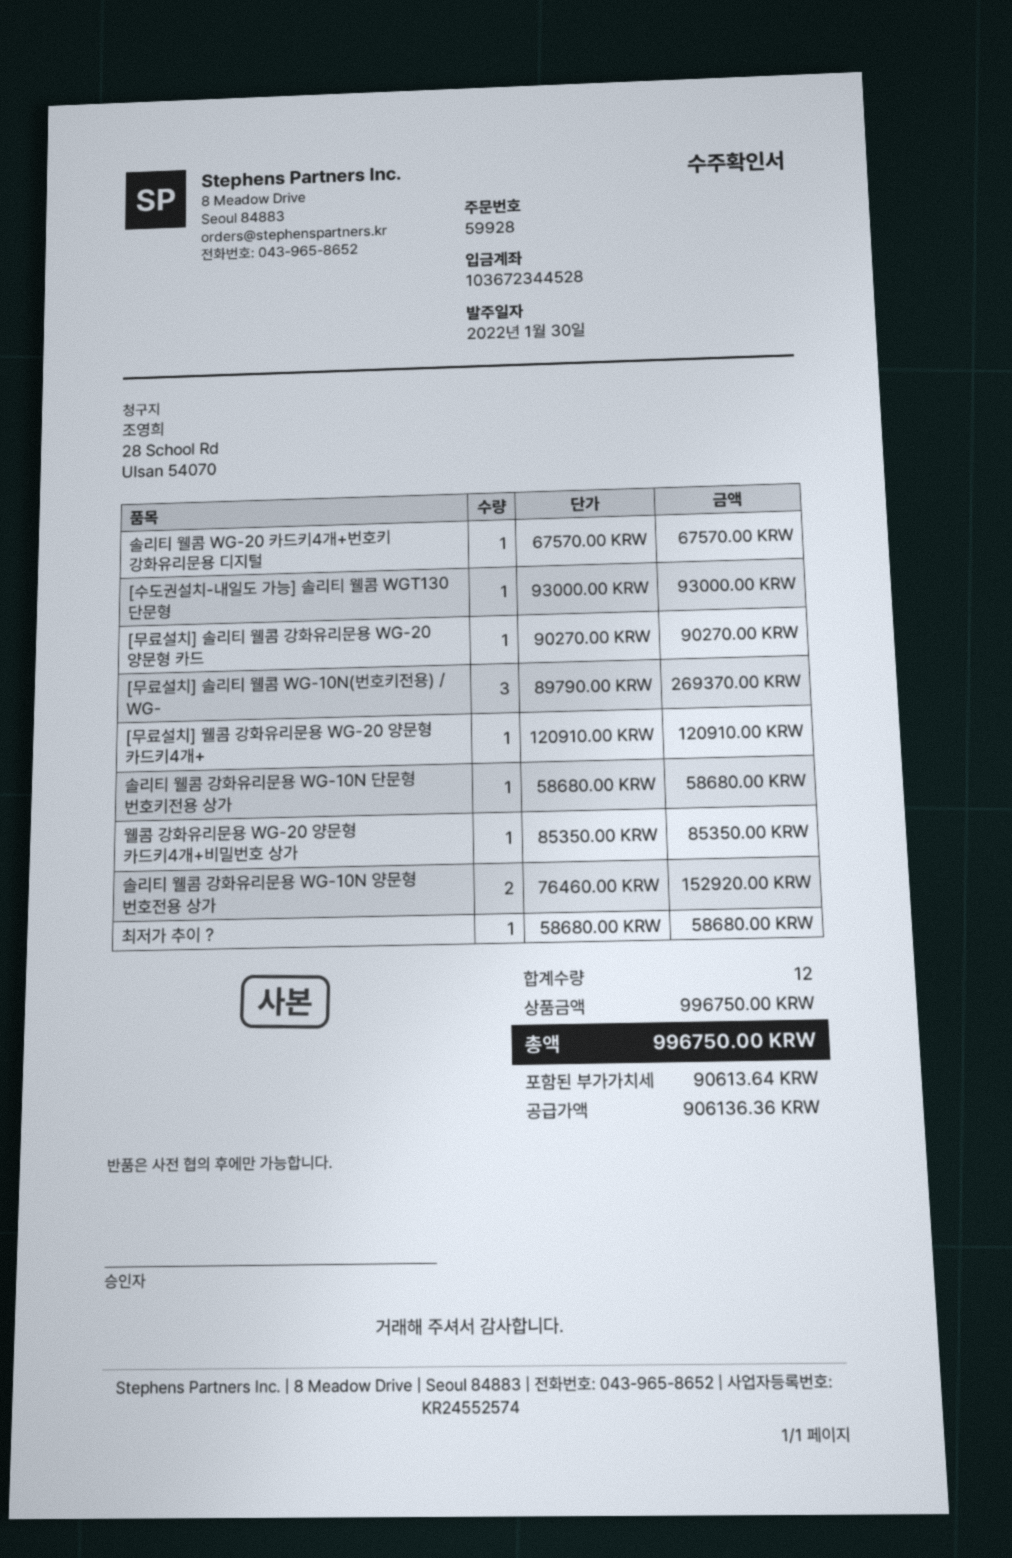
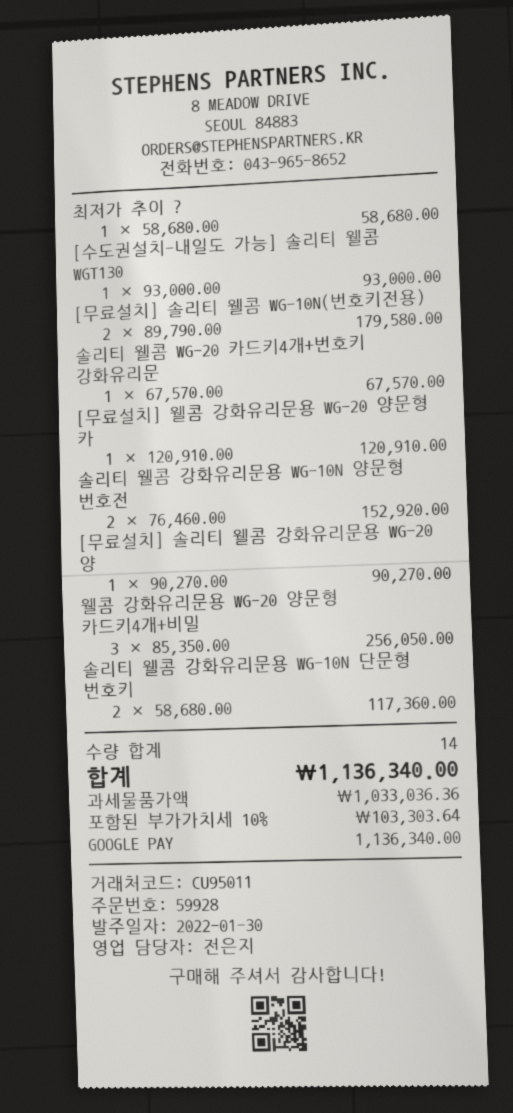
[무료설치] 솔리티 웰콤 WG-10N(번호키전용) / WG-: 3 x 89790.00 = 269370.00 -> 2 x 89790.00 = 179580.00
솔리티 웰콤 강화유리문용 WG-10N 단문형 번호키전용 상가: 1 x 58680.00 = 58680.00 -> 2 x 58680.00 = 117360.00
웰콤 강화유리문용 WG-20 양문형 카드키4개+비밀번호 상가: 1 x 85350.00 = 85350.00 -> 3 x 85350.00 = 256050.00
total quantity: 12 -> 14
net: 906136.36 -> 1033036.36
tax: 90613.64 -> 103303.64
total: 996750.00 -> 1136340.00

